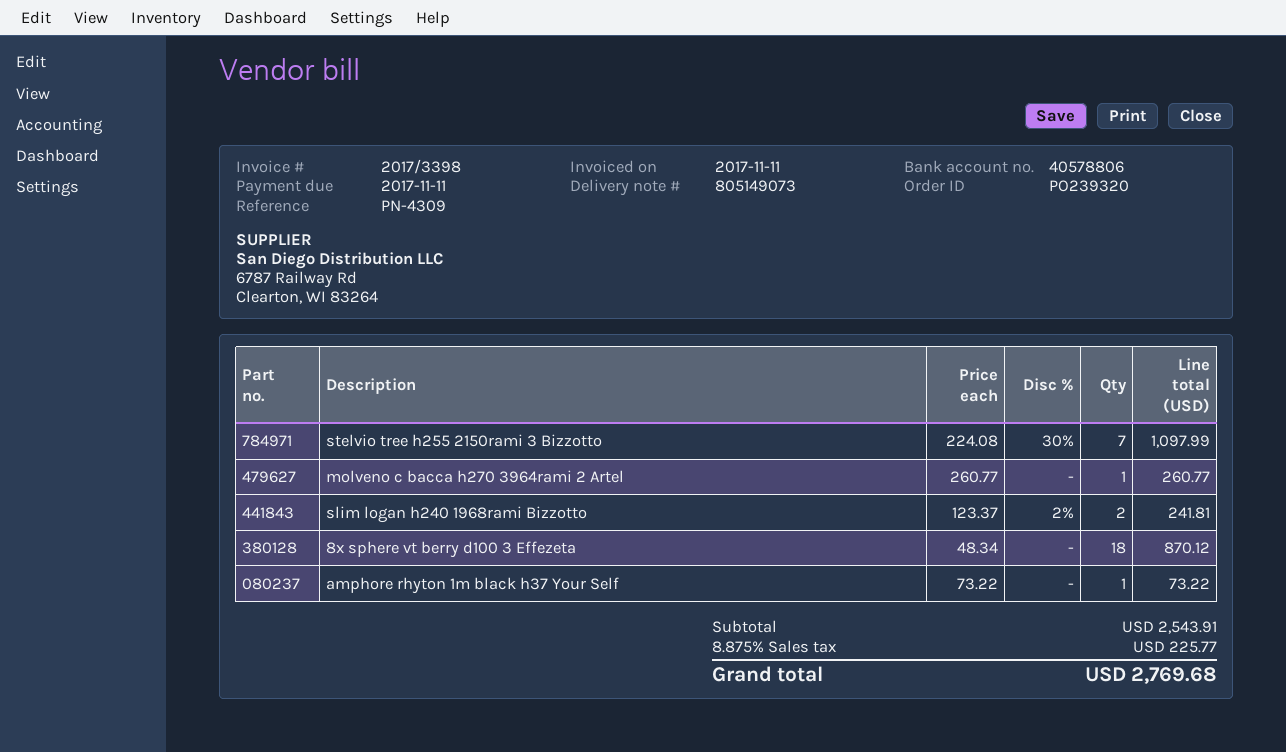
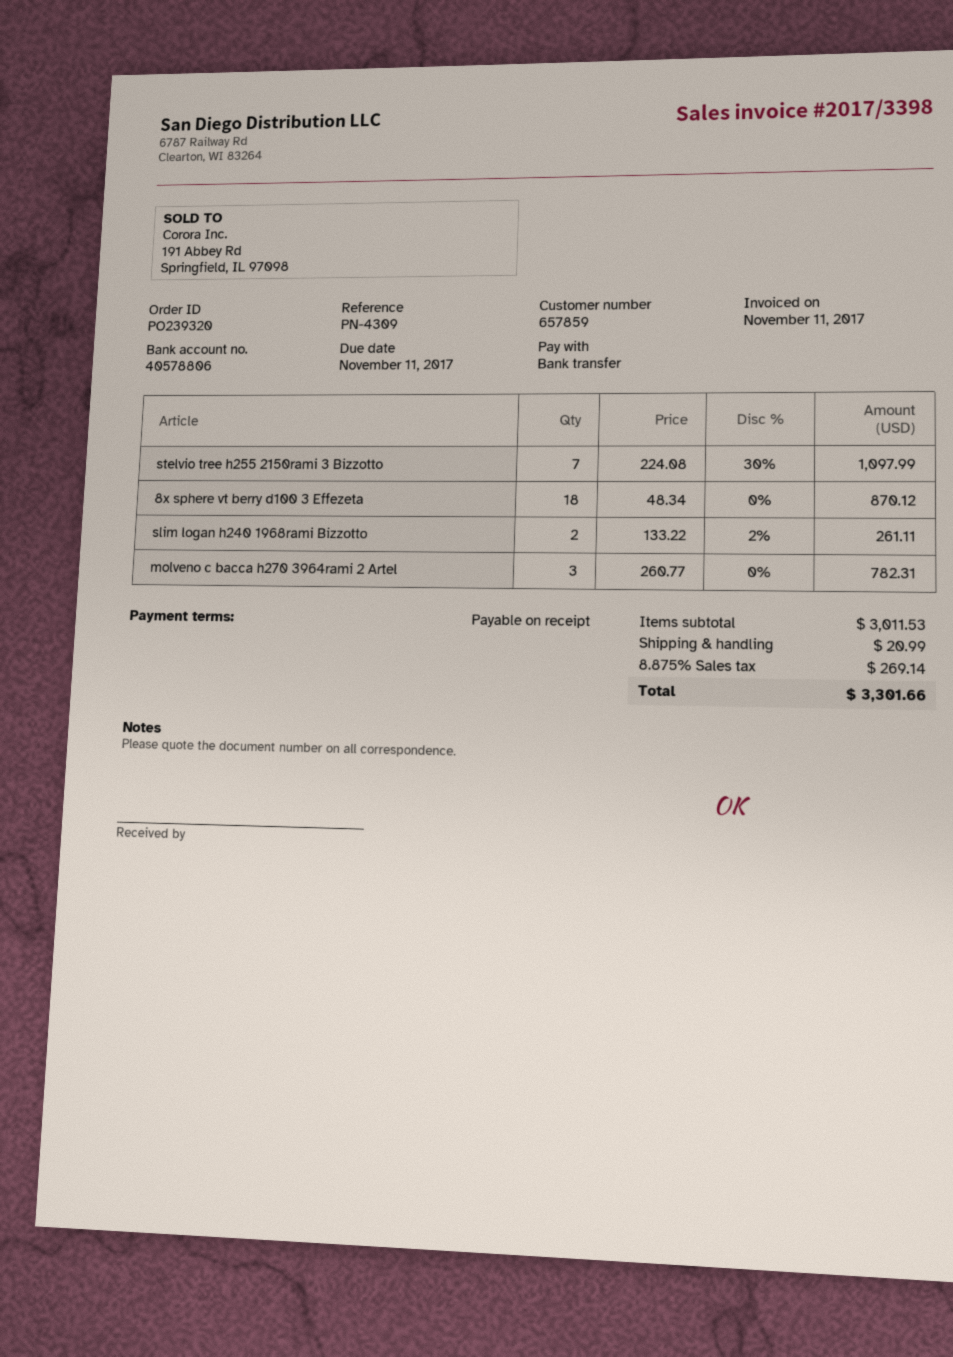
molveno c bacca h270 3964rami 2 Artel: 1 x 260.77 = 260.77 -> 3 x 260.77 = 782.31
slim logan h240 1968rami Bizzotto: 2 x 123.37 - 2% = 241.81 -> 2 x 133.22 - 2% = 261.11
amphore rhyton 1m black h37 Your Self: 1 x 73.22 = 73.22 -> none
subtotal: 2543.91 -> 3011.53
shipping: none -> 20.99
tax: 8.875% = 225.77 -> 8.875% = 269.14
total: 2769.68 -> 3301.66

